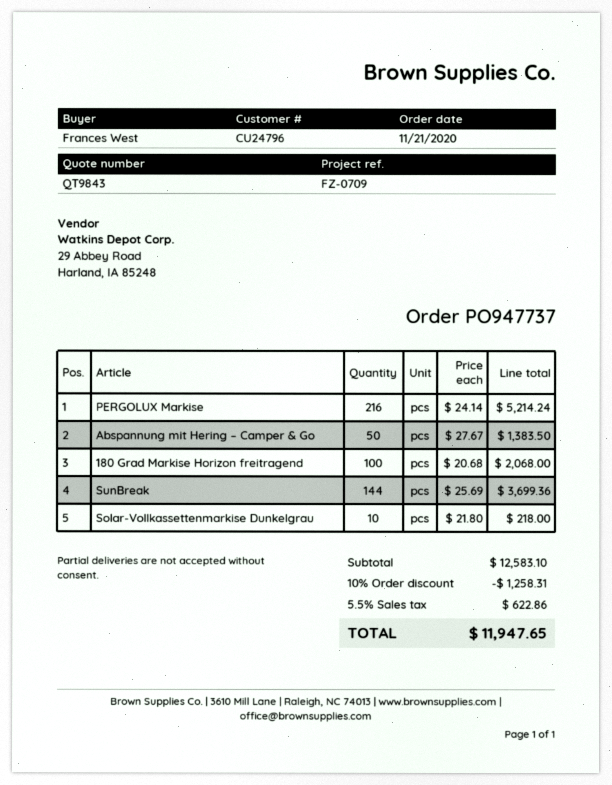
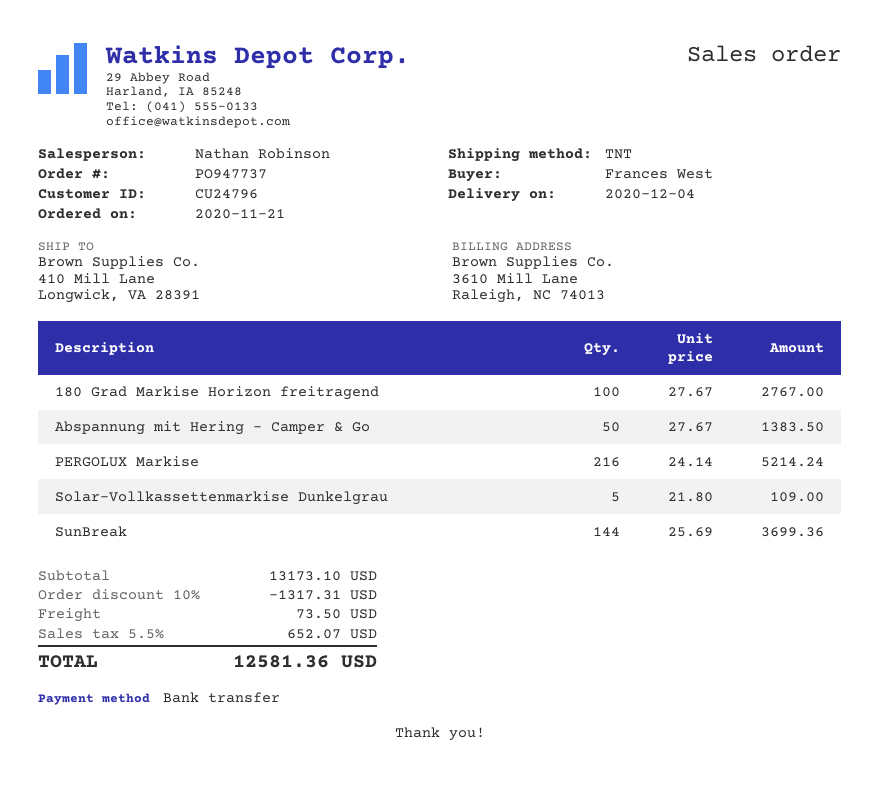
180 Grad Markise Horizon freitragend: 100 x 20.68 = 2068.00 -> 100 x 27.67 = 2767.00
Solar-Vollkassettenmarkise Dunkelgrau: 10 x 21.80 = 218.00 -> 5 x 21.80 = 109.00
subtotal: 12583.10 -> 13173.10
discount: 10% = 1258.31 -> 10% = 1317.31
shipping: none -> 73.50
tax: 5.5% = 622.86 -> 5.5% = 652.07
total: 11947.65 -> 12581.36

